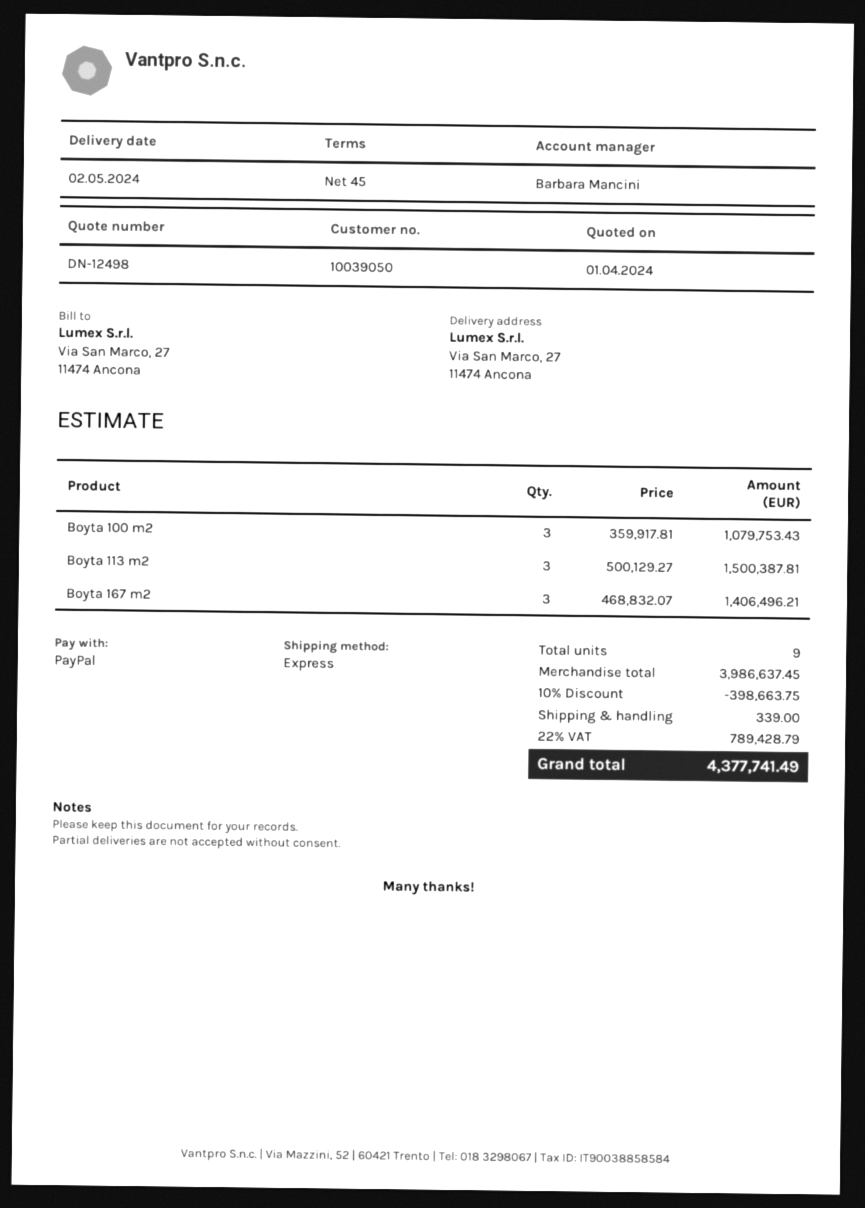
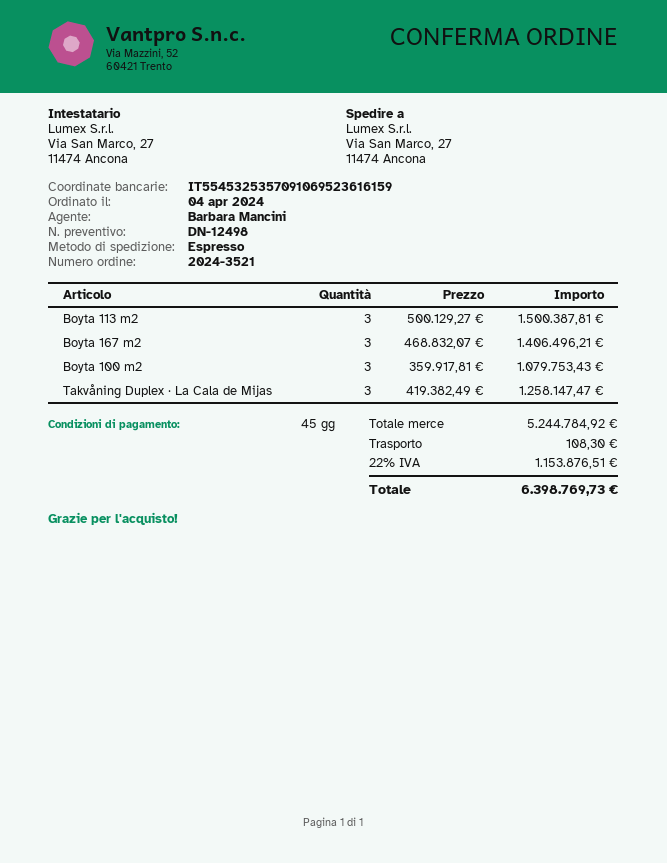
Takvåning Duplex · La Cala de Mijas: none -> 3 x 419382.49 = 1258147.47
subtotal: 3986637.45 -> 5244784.92
discount: 10% = 398663.75 -> none
shipping: 339.00 -> 108.30
tax: 22% = 789428.79 -> 22% = 1153876.51
total: 4377741.49 -> 6398769.73

